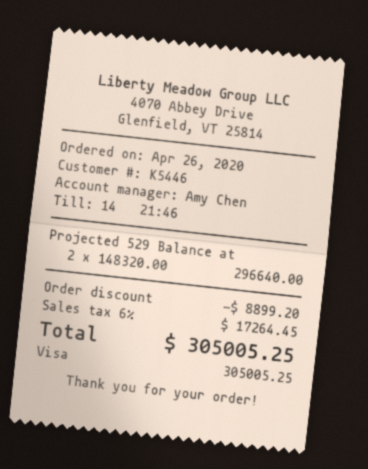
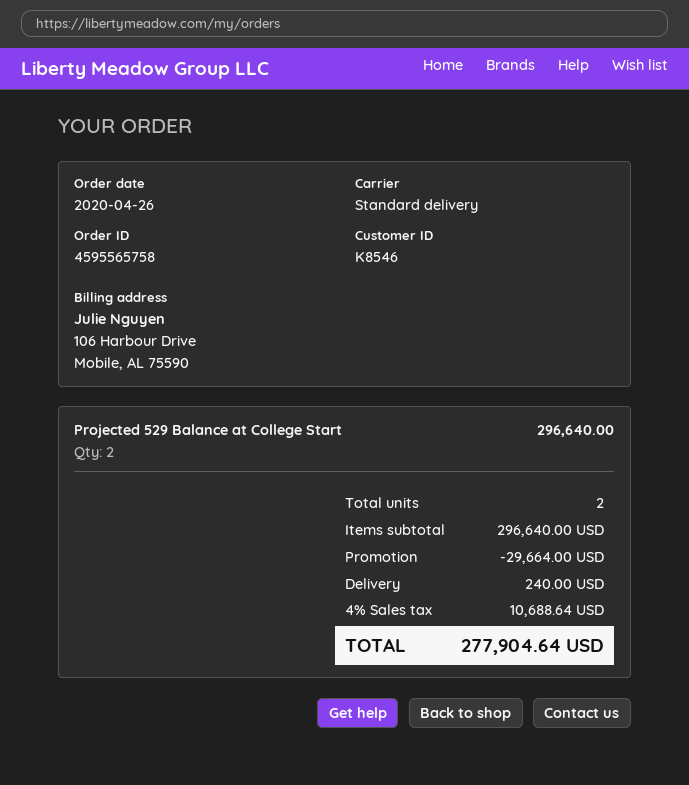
customer number: K5446 -> K8546
discount: 8899.20 -> 29664.00
shipping: none -> 240.00
tax: 6% = 17264.45 -> 4% = 10688.64
total: 305005.25 -> 277904.64

